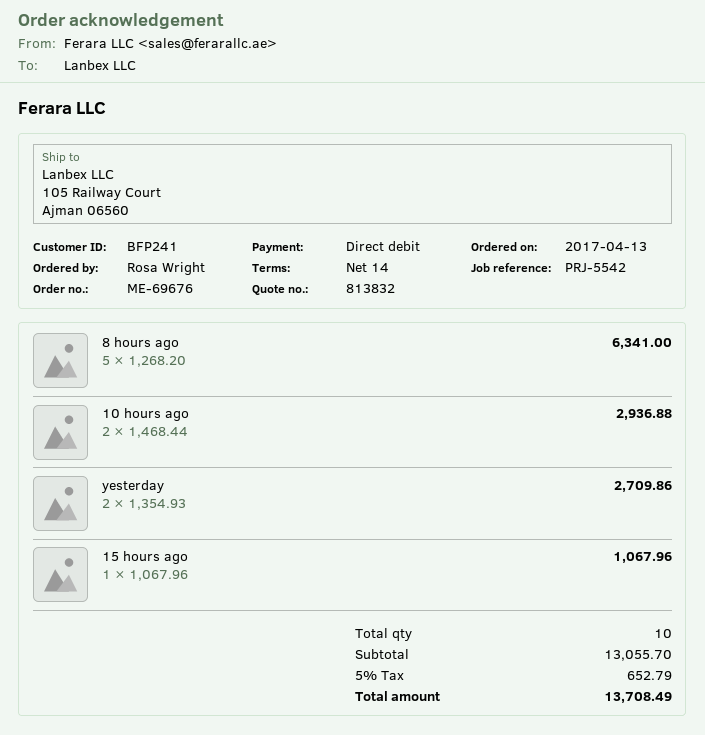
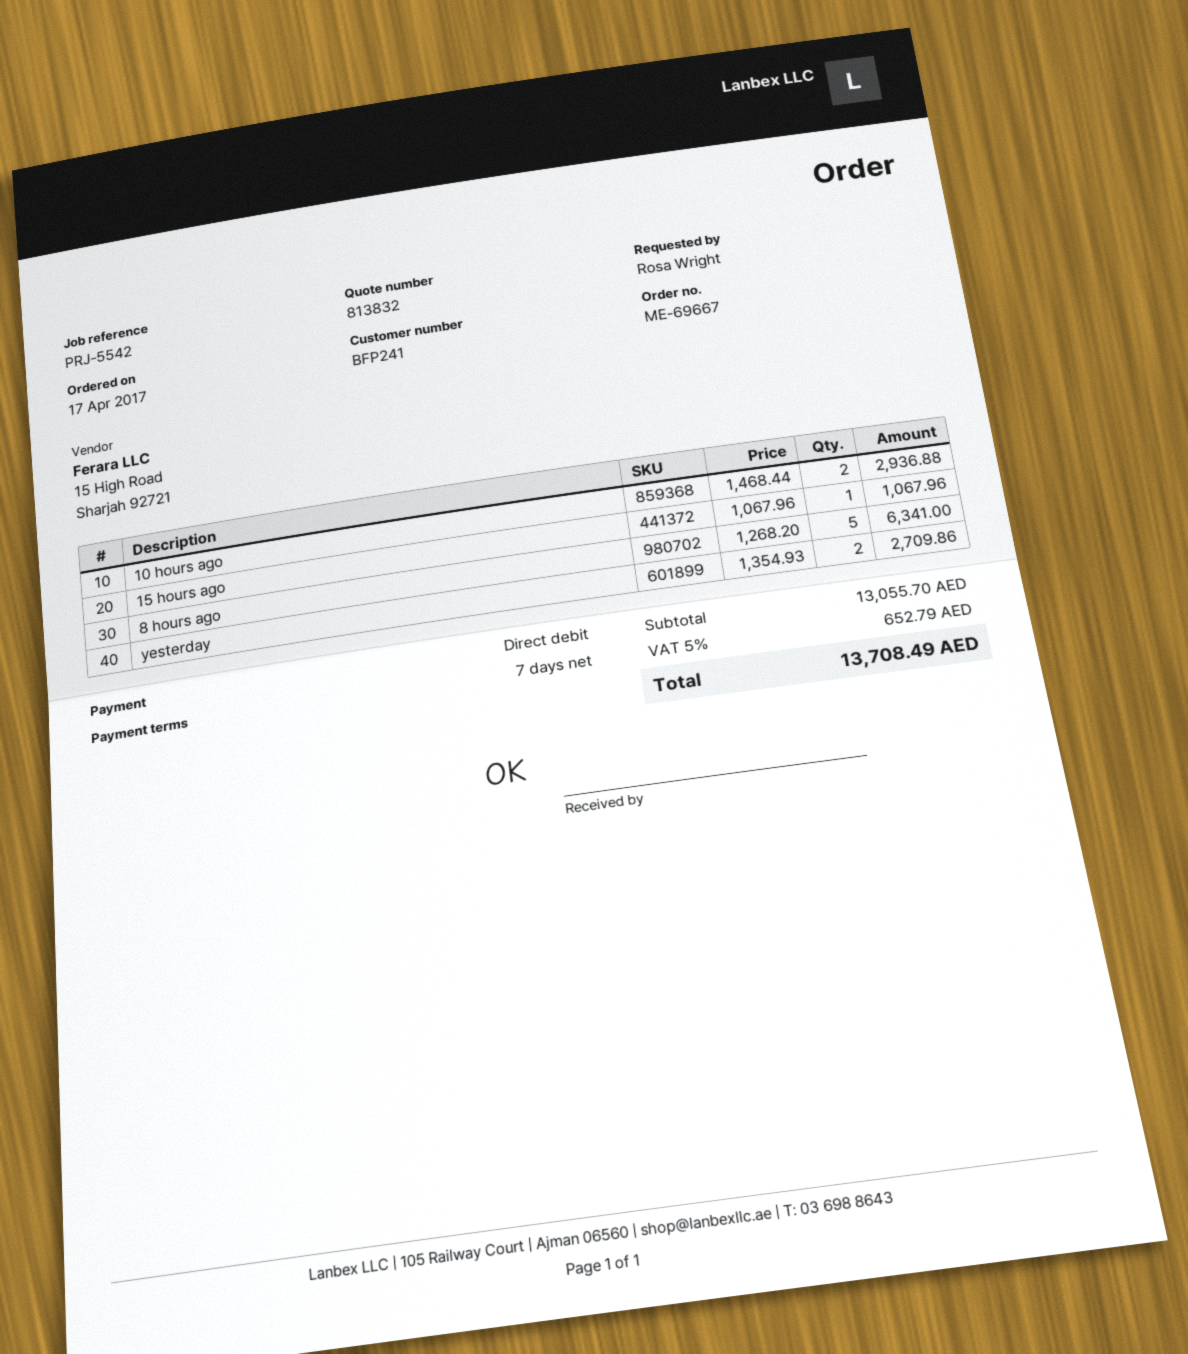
order number: ME-69676 -> ME-69667
order date: 2017-04-13 -> 2017-04-17
payment terms: 14 days -> 7 days

